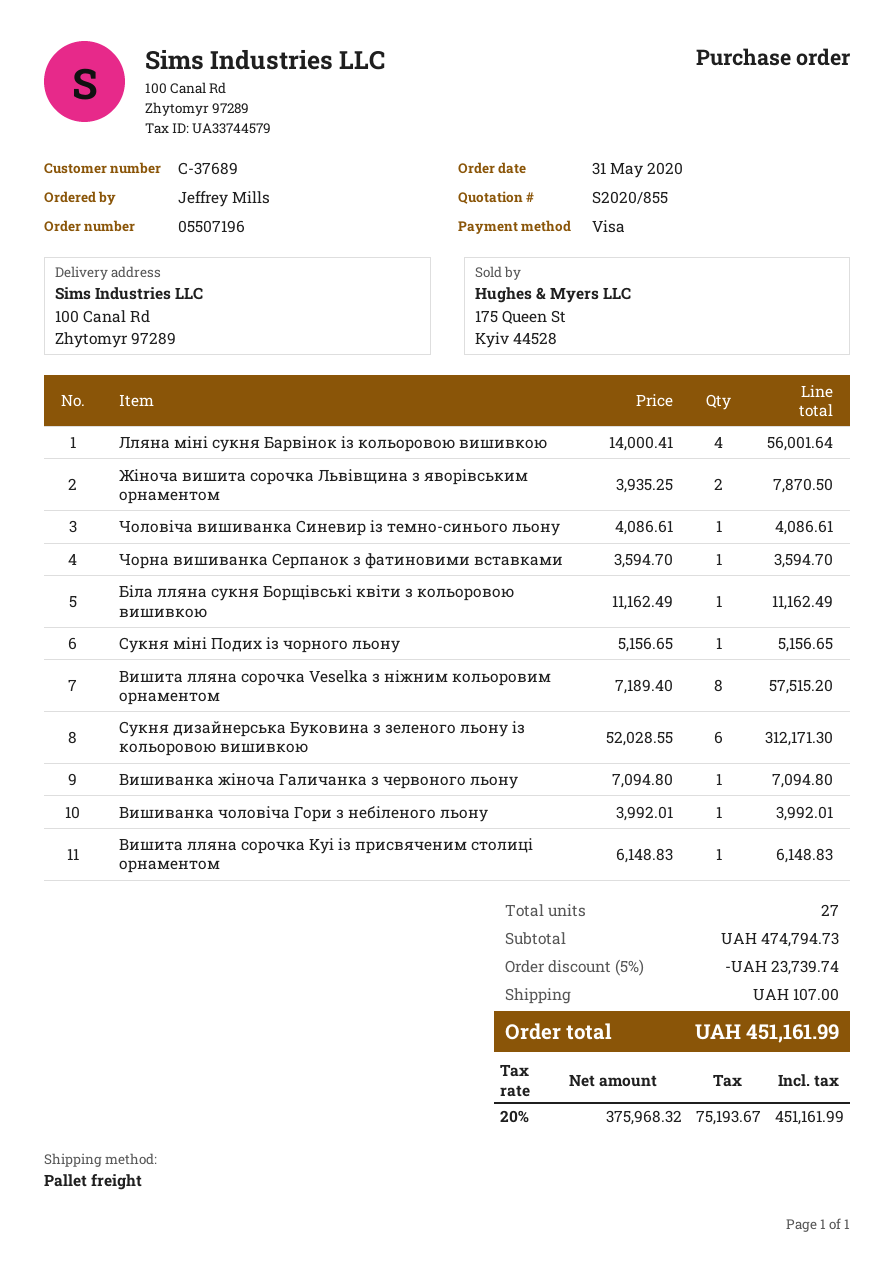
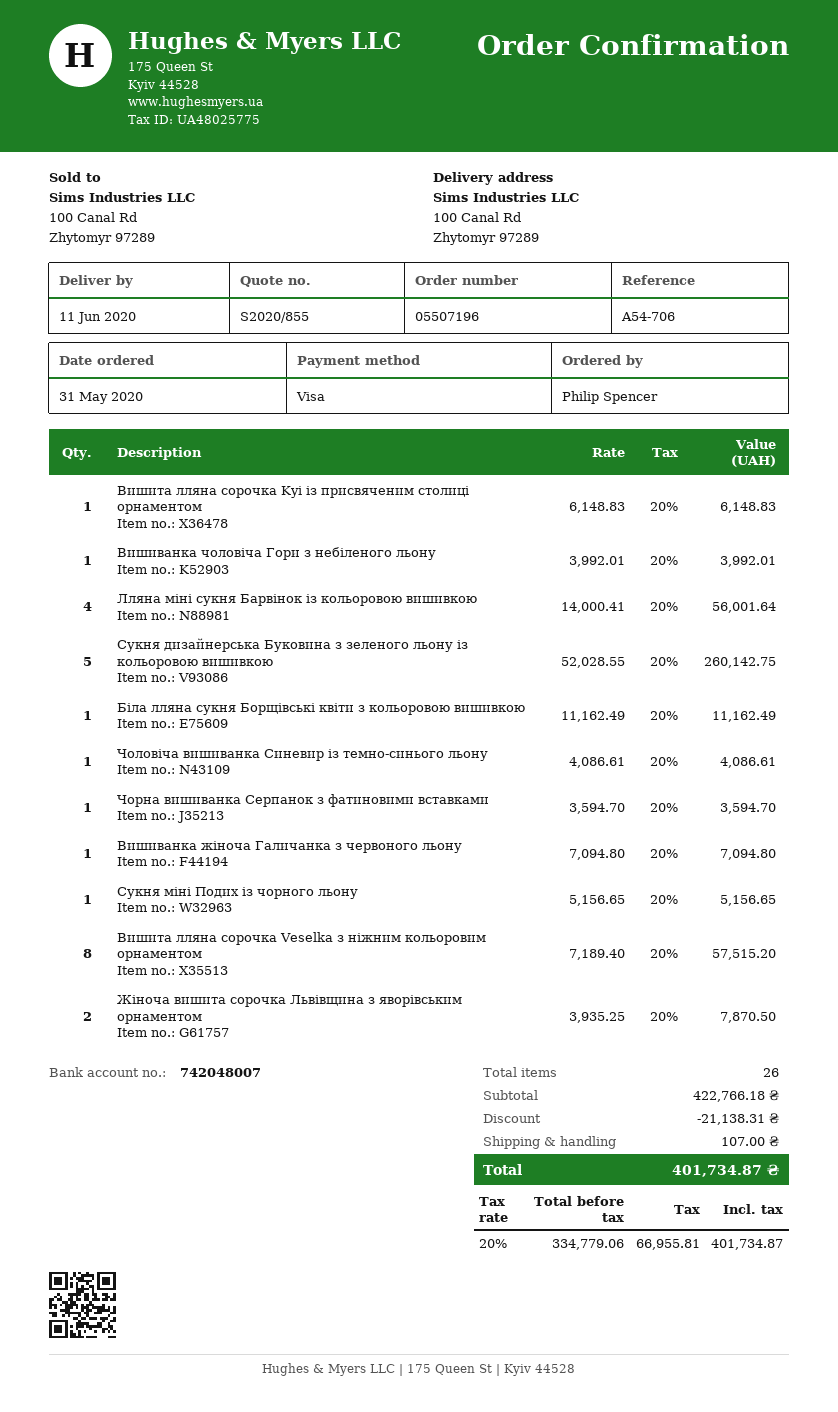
ordered by: Jeffrey Mills -> Philip Spencer
Сукня дизайнерська Буковина з зеленого льону із кольоровою вишивкою: 6 x 52028.55 = 312171.30 -> 5 x 52028.55 = 260142.75
total quantity: 27 -> 26
subtotal: 474794.73 -> 422766.18
discount: 23739.74 -> 21138.31
net: 375968.32 -> 334779.06
tax: 20% = 75193.67 -> 20% = 66955.81
total: 451161.99 -> 401734.87

